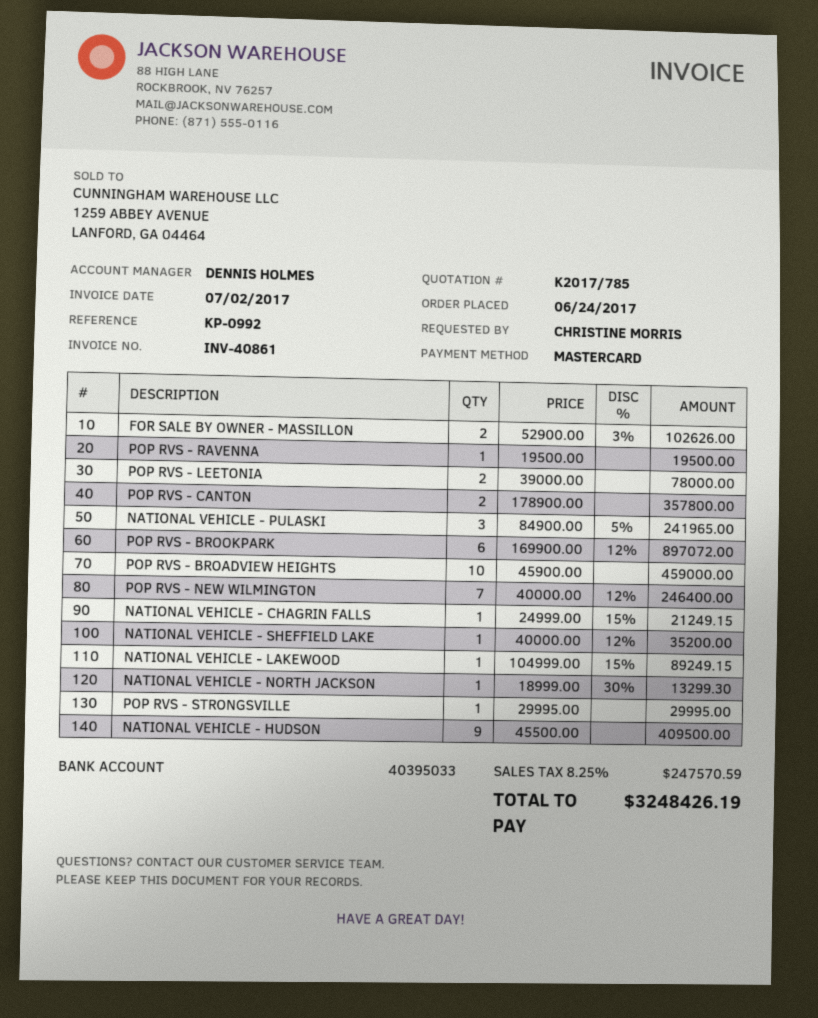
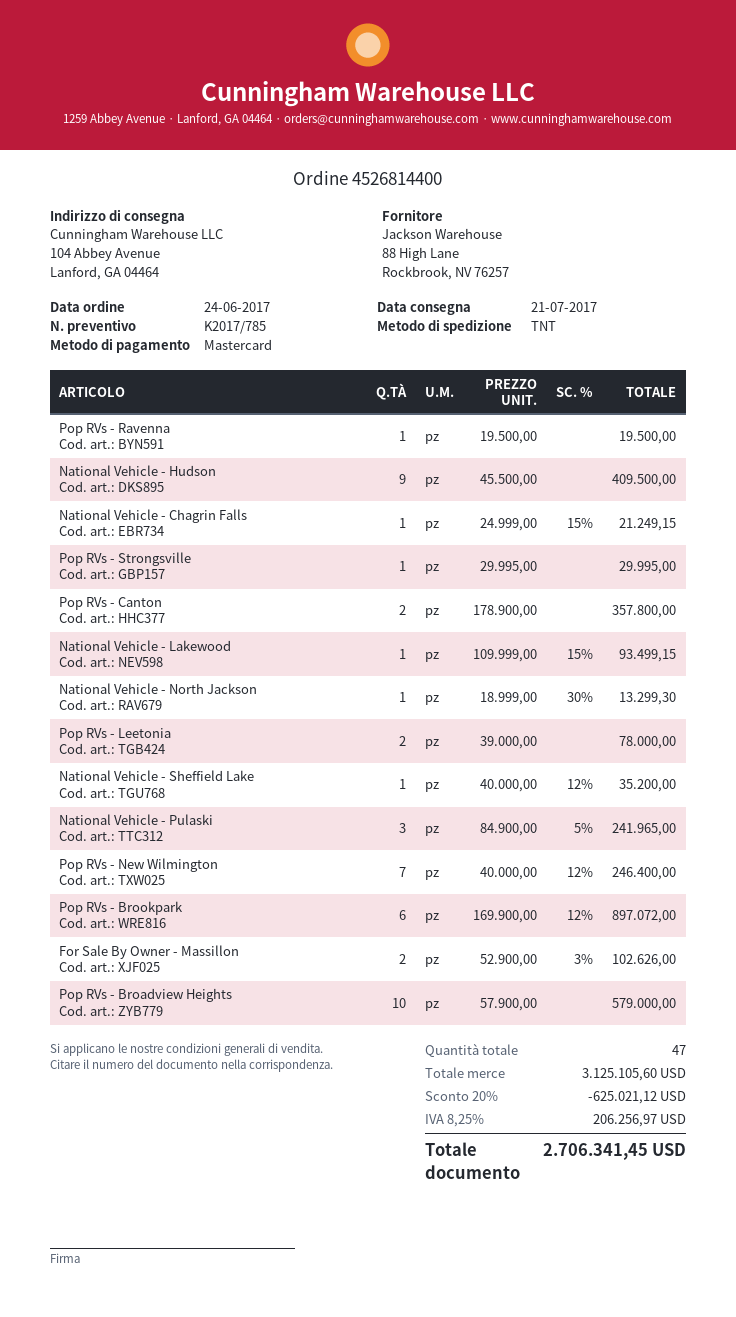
POP RVS - BROADVIEW HEIGHTS: 10 x 45900.00 = 459000.00 -> 10 x 57900.00 = 579000.00
NATIONAL VEHICLE - LAKEWOOD: 1 x 104999.00 - 15% = 89249.15 -> 1 x 109999.00 - 15% = 93499.15
discount: none -> 20% = 625021.12
tax: 8.25% = 247570.59 -> 8.25% = 206256.97
total: 3248426.19 -> 2706341.45

